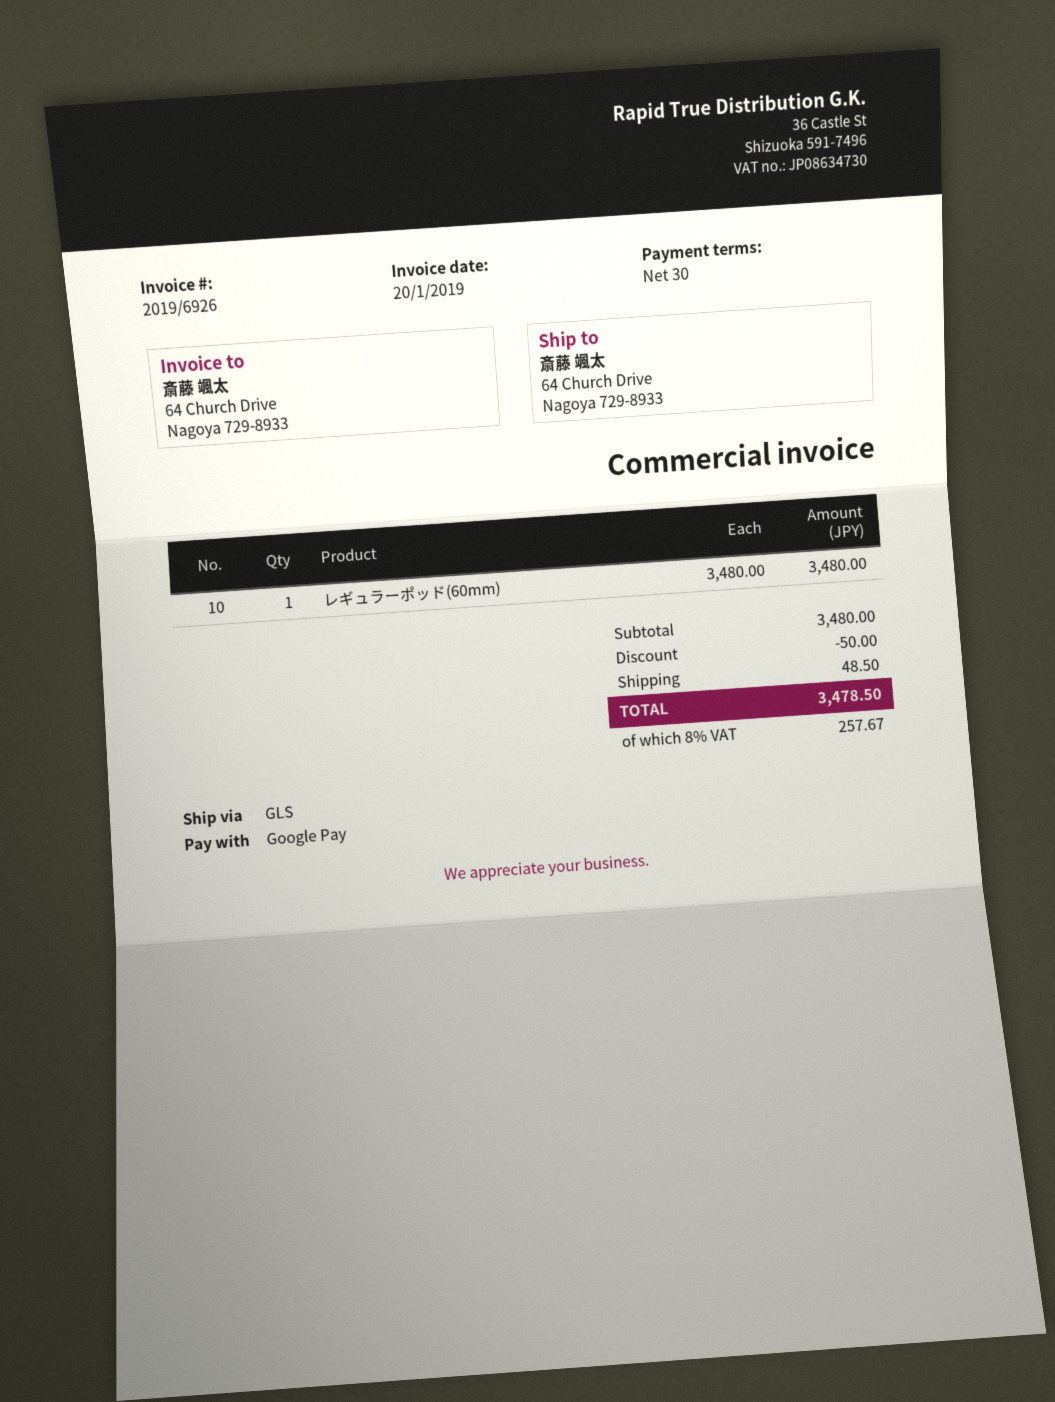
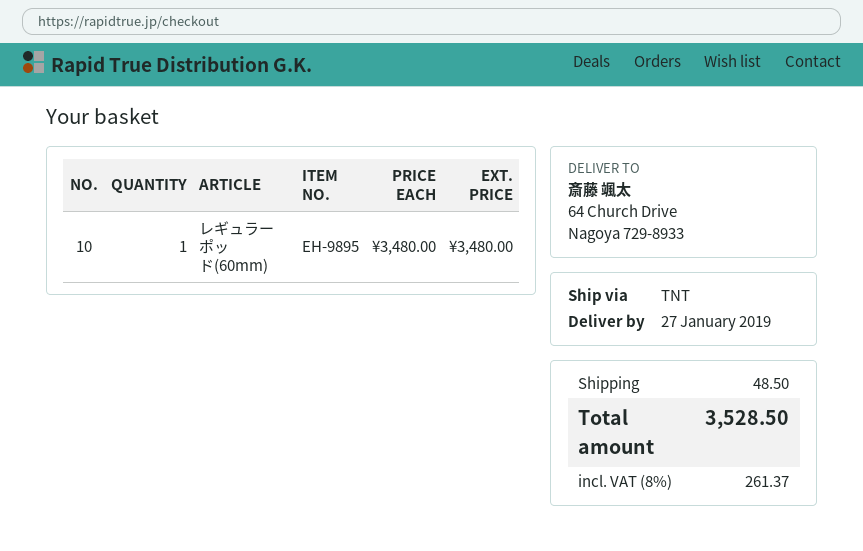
shipping method: GLS -> TNT
discount: 50.00 -> none
tax: 8% = 257.67 -> 8% = 261.37
total: 3478.50 -> 3528.50

